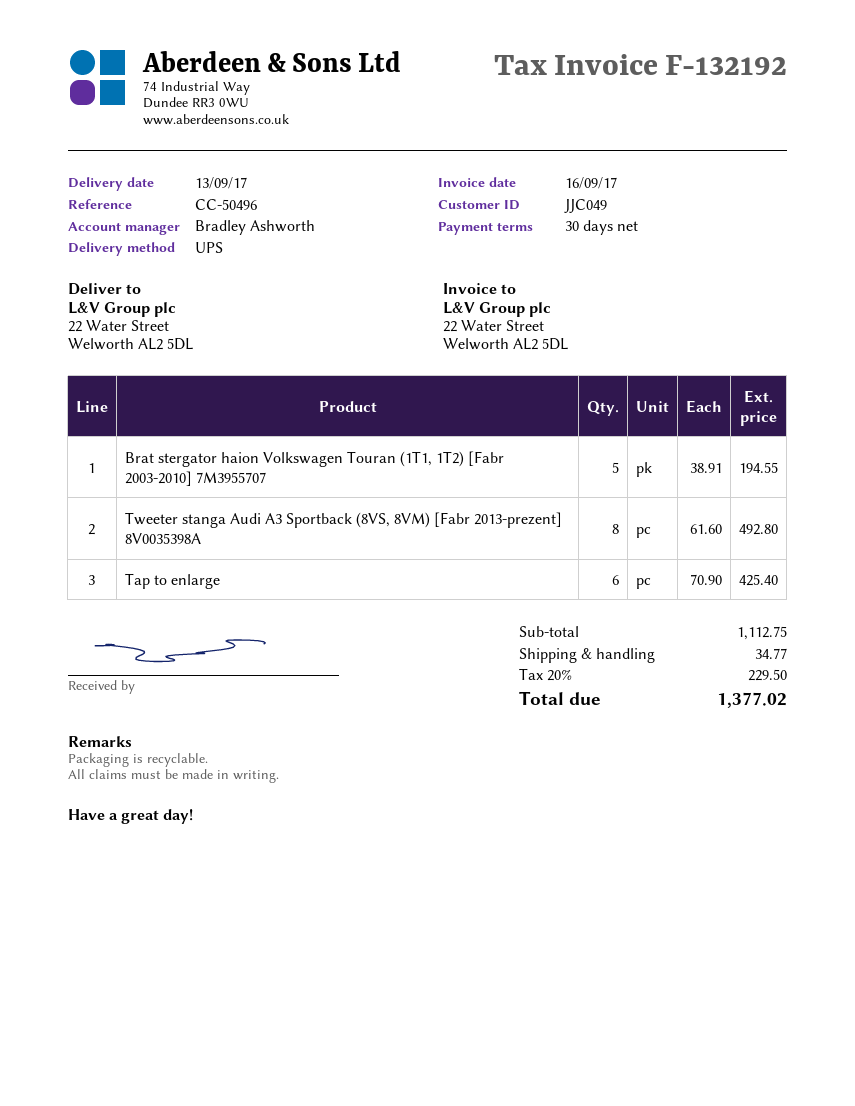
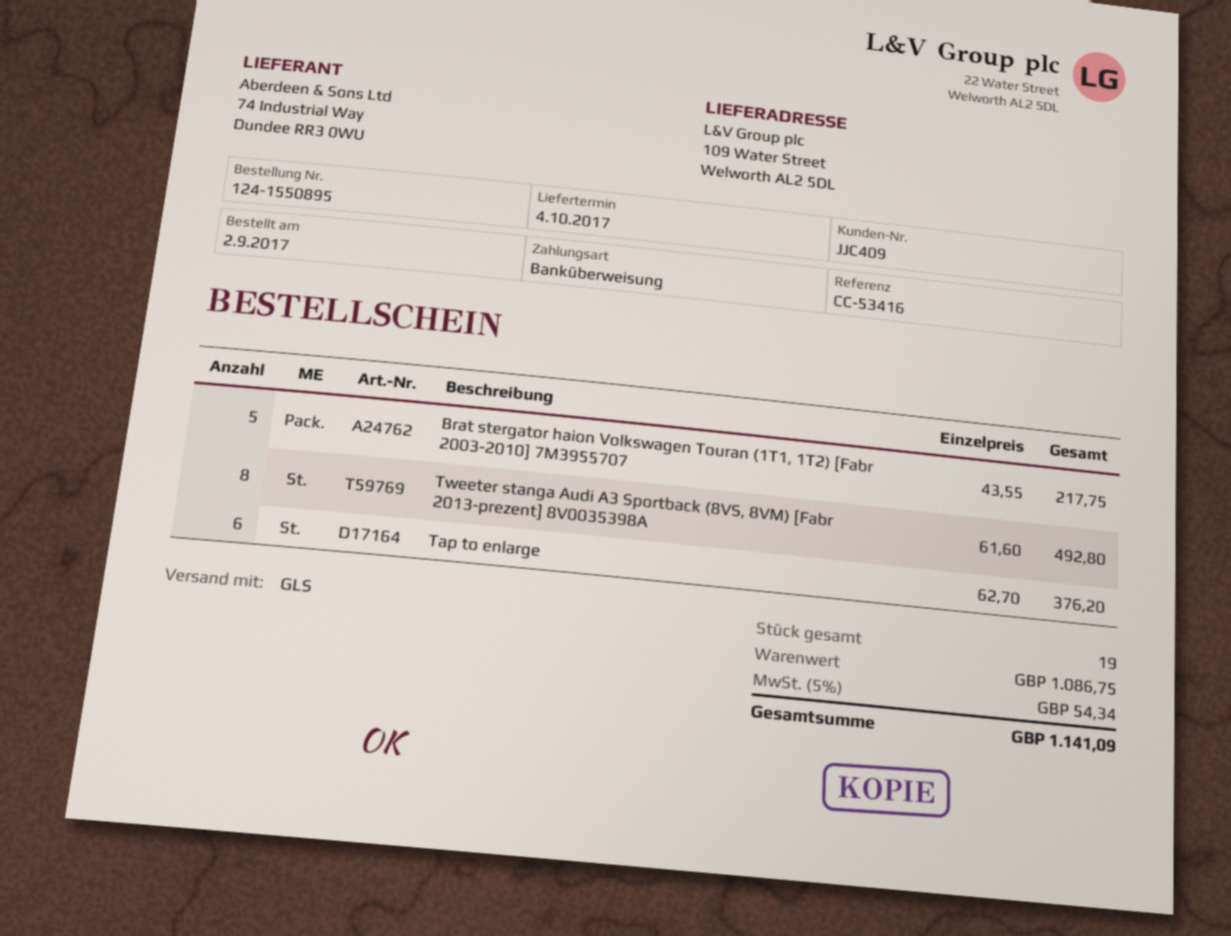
delivery date: 2017-09-13 -> 2017-10-04
customer number: JJC049 -> JJC409
reference: CC-50496 -> CC-53416
shipping method: UPS -> GLS
ship to: 22 Water Street, Welworth AL2 5DL -> 109 Water Street, Welworth AL2 5DL
Brat stergator haion Volkswagen Touran (1T1, 1T2) [Fabr 2003-2010] 7M3955707: 5 x 38.91 = 194.55 -> 5 x 43.55 = 217.75
Tap to enlarge: 6 x 70.90 = 425.40 -> 6 x 62.70 = 376.20
subtotal: 1112.75 -> 1086.75
shipping: 34.77 -> none
tax: 20% = 229.50 -> 5% = 54.34
total: 1377.02 -> 1141.09

